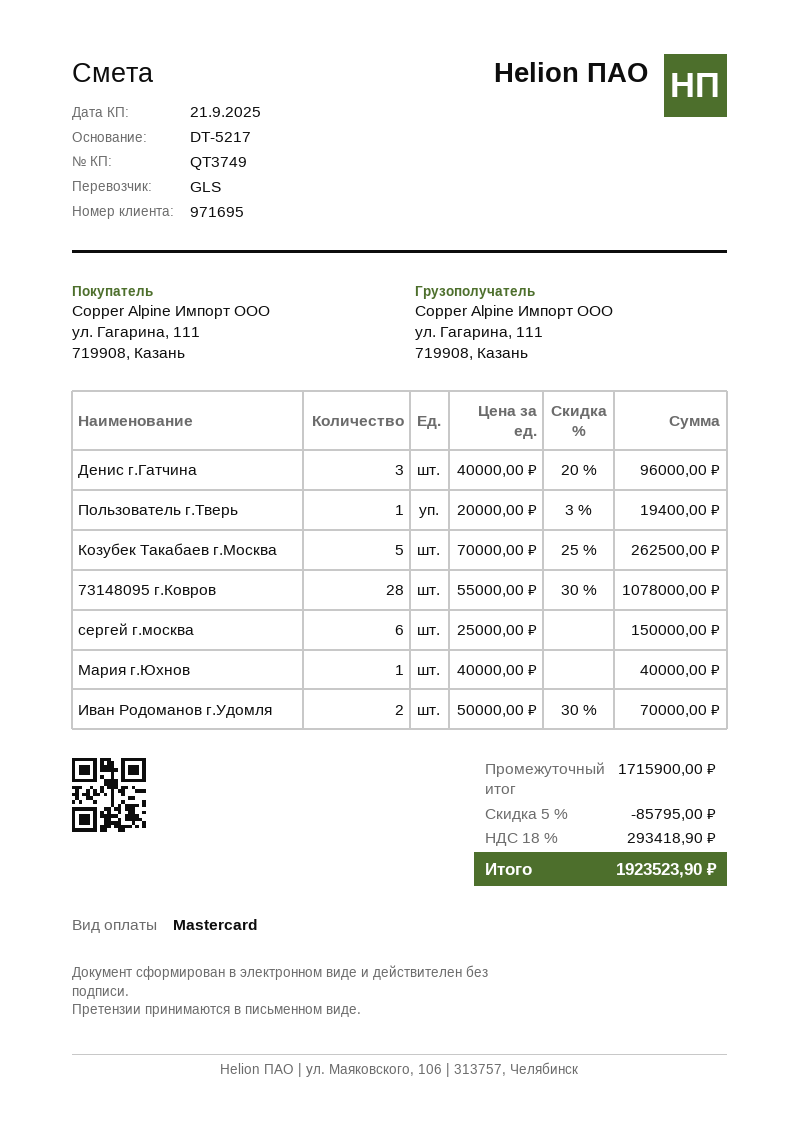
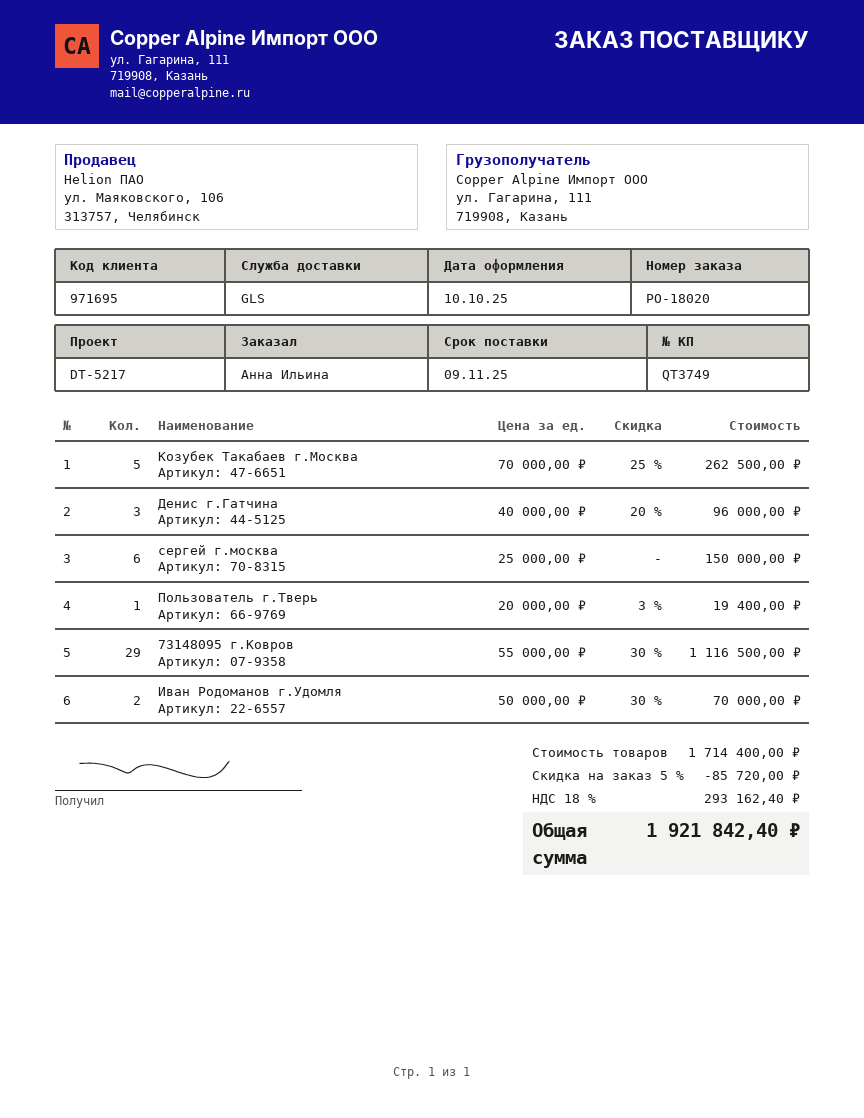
73148095 г.Ковров: 28 x 55000.00 - 30% = 1078000.00 -> 29 x 55000.00 - 30% = 1116500.00
Мария г.Юхнов: 1 x 40000.00 = 40000.00 -> none
subtotal: 1715900.00 -> 1714400.00
discount: 5% = 85795.00 -> 5% = 85720.00
tax: 18% = 293418.90 -> 18% = 293162.40
total: 1923523.90 -> 1921842.40

